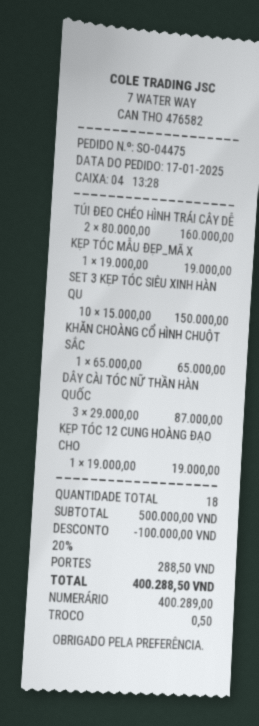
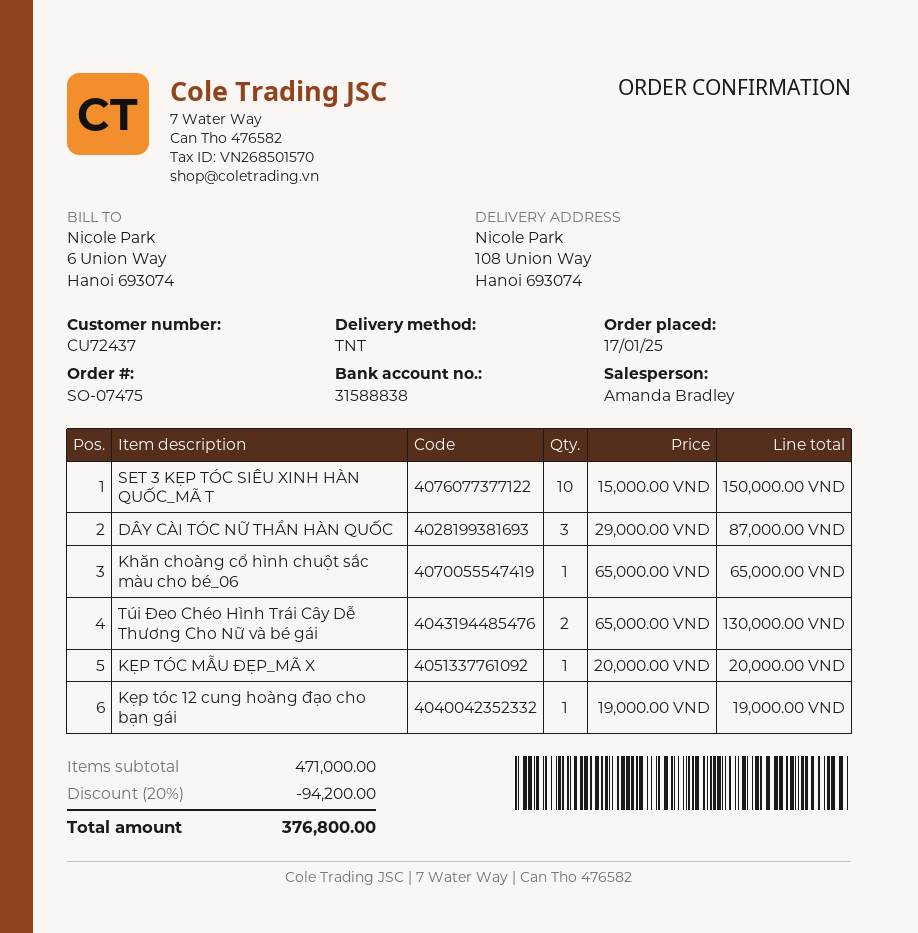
order number: SO-04475 -> SO-07475
TÚI ĐEO CHÉO HÌNH TRÁI CÂY DỄ: 2 x 80000.00 = 160000.00 -> 2 x 65000.00 = 130000.00
KẸP TÓC MẪU ĐẸP_MÃ X: 1 x 19000.00 = 19000.00 -> 1 x 20000.00 = 20000.00
subtotal: 500000.00 -> 471000.00
discount: 20% = 100000.00 -> 20% = 94200.00
shipping: 288.50 -> none
total: 400288.50 -> 376800.00

